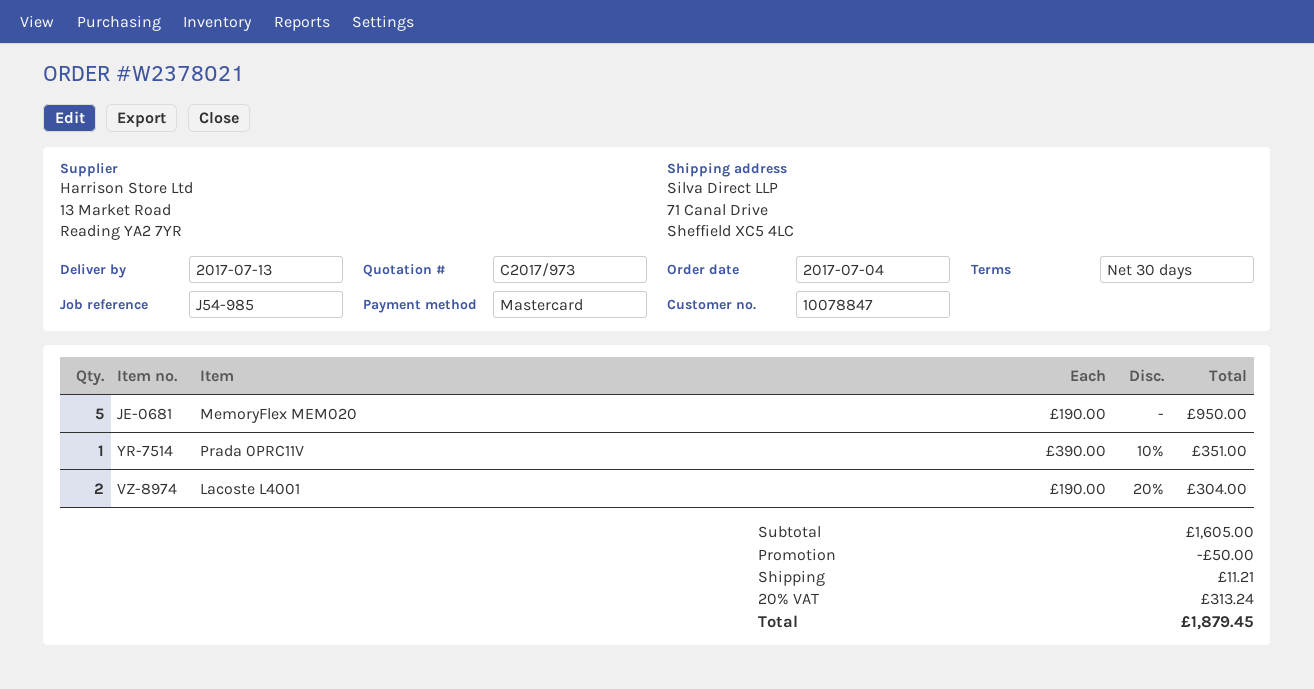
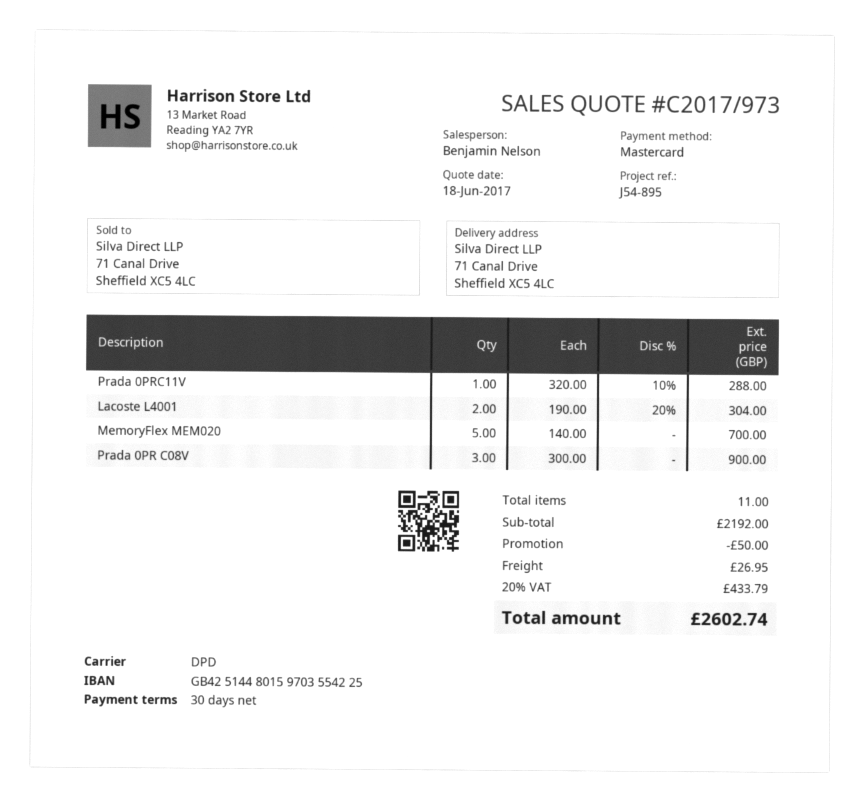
reference: J54-985 -> J54-895
MemoryFlex MEM020: 5 x 190.00 = 950.00 -> 5 x 140.00 = 700.00
Prada 0PRC11V: 1 x 390.00 - 10% = 351.00 -> 1 x 320.00 - 10% = 288.00
Prada 0PR C08V: none -> 3 x 300.00 = 900.00
subtotal: 1605.00 -> 2192.00
shipping: 11.21 -> 26.95
tax: 20% = 313.24 -> 20% = 433.79
total: 1879.45 -> 2602.74

